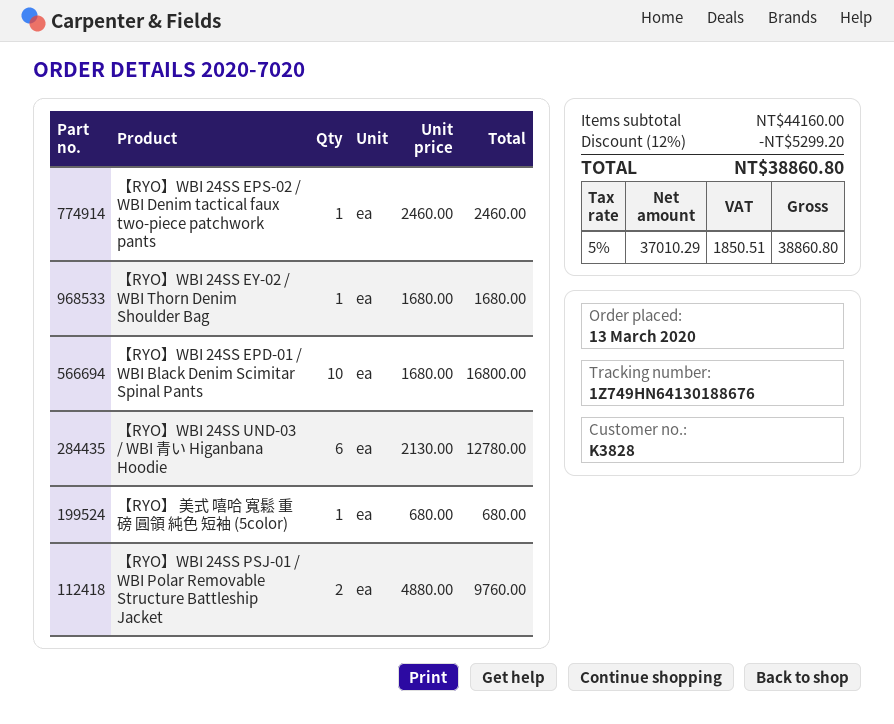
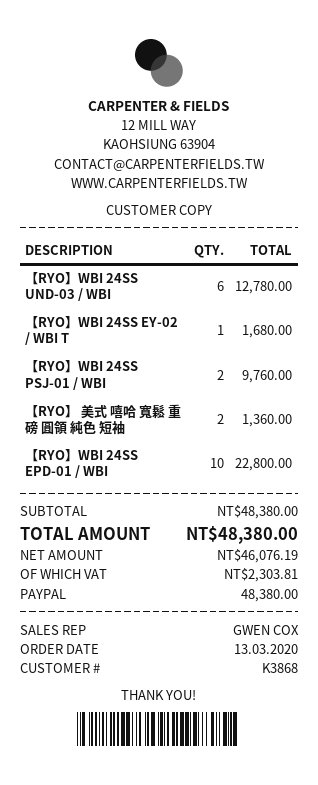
customer number: K3828 -> K3868
【RYO】WBI 24SS EPS-02 / WBI Denim tactical faux two-piece patchwork pants: 1 for 2460.00 -> none
【RYO】WBI 24SS EPD-01 / WBI Black Denim Scimitar Spinal Pants: 10 for 16800.00 -> 10 for 22800.00
【RYO】 美式 嘻哈 寬鬆 重磅 圓領 純色 短袖 (5color): 1 for 680.00 -> 2 for 1360.00
subtotal: 44160.00 -> 48380.00
discount: 12% = 5299.20 -> none
net: 37010.29 -> 46076.19
tax: 1850.51 -> 2303.81
total: 38860.80 -> 48380.00

